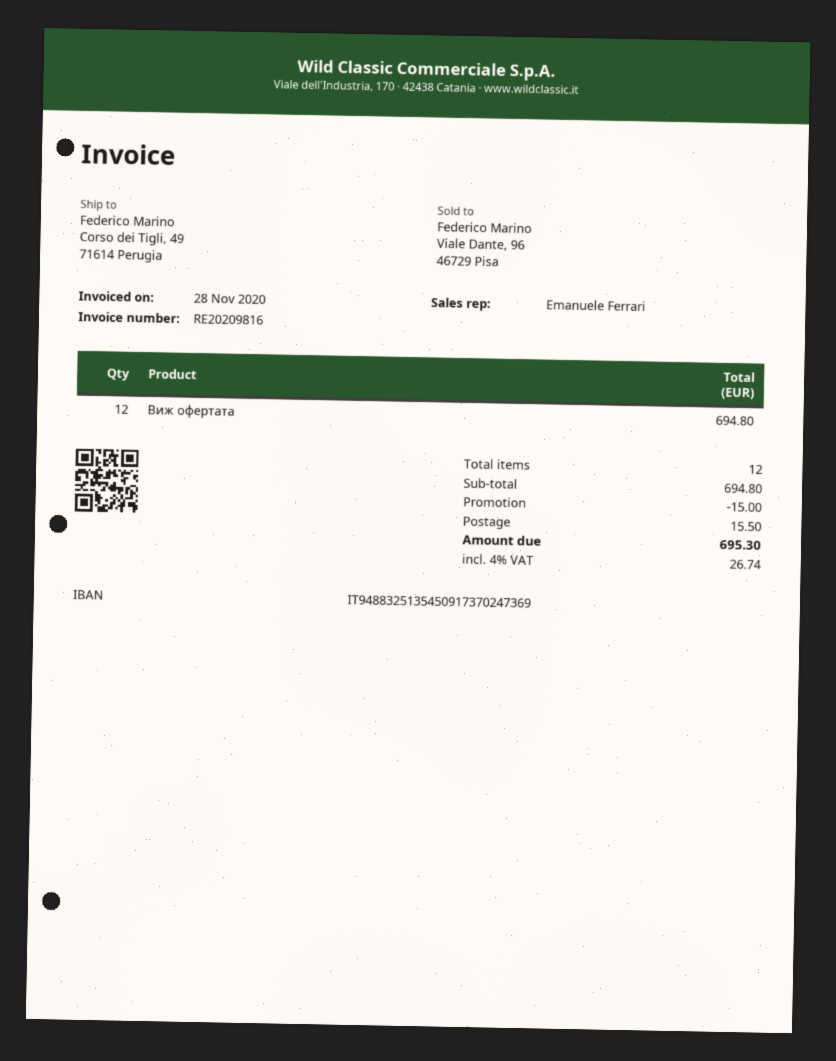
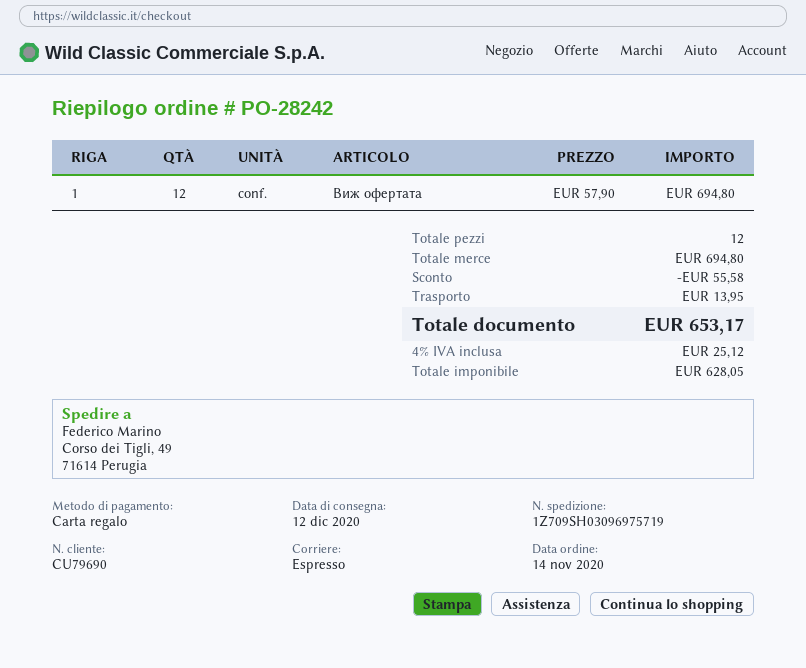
discount: 15.00 -> 55.58
shipping: 15.50 -> 13.95
tax: 4% = 26.74 -> 4% = 25.12
total: 695.30 -> 653.17

